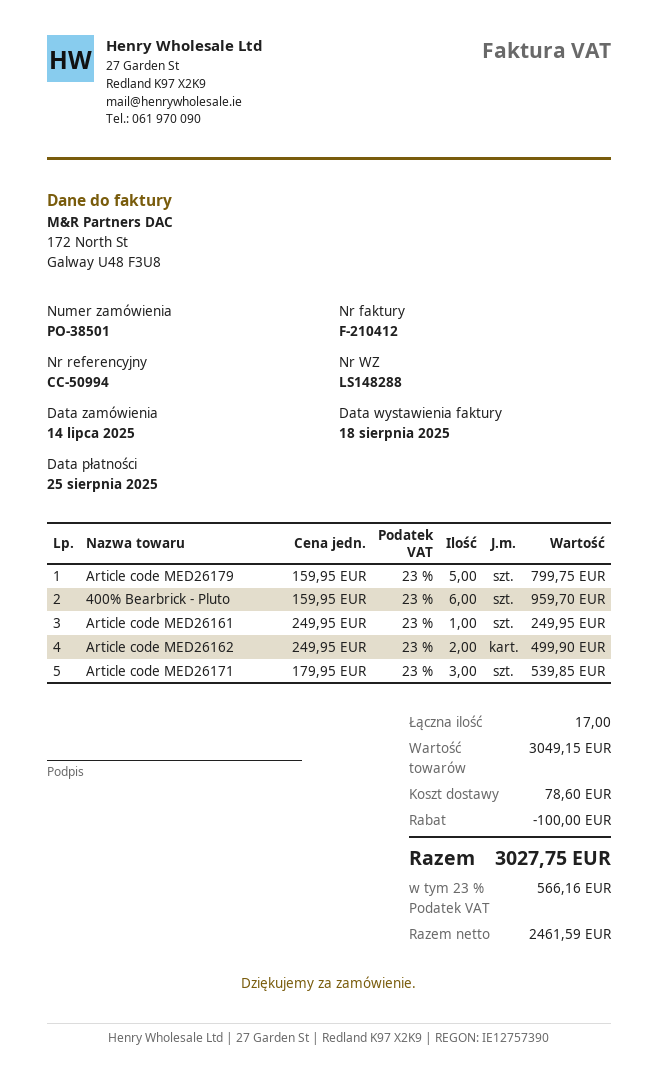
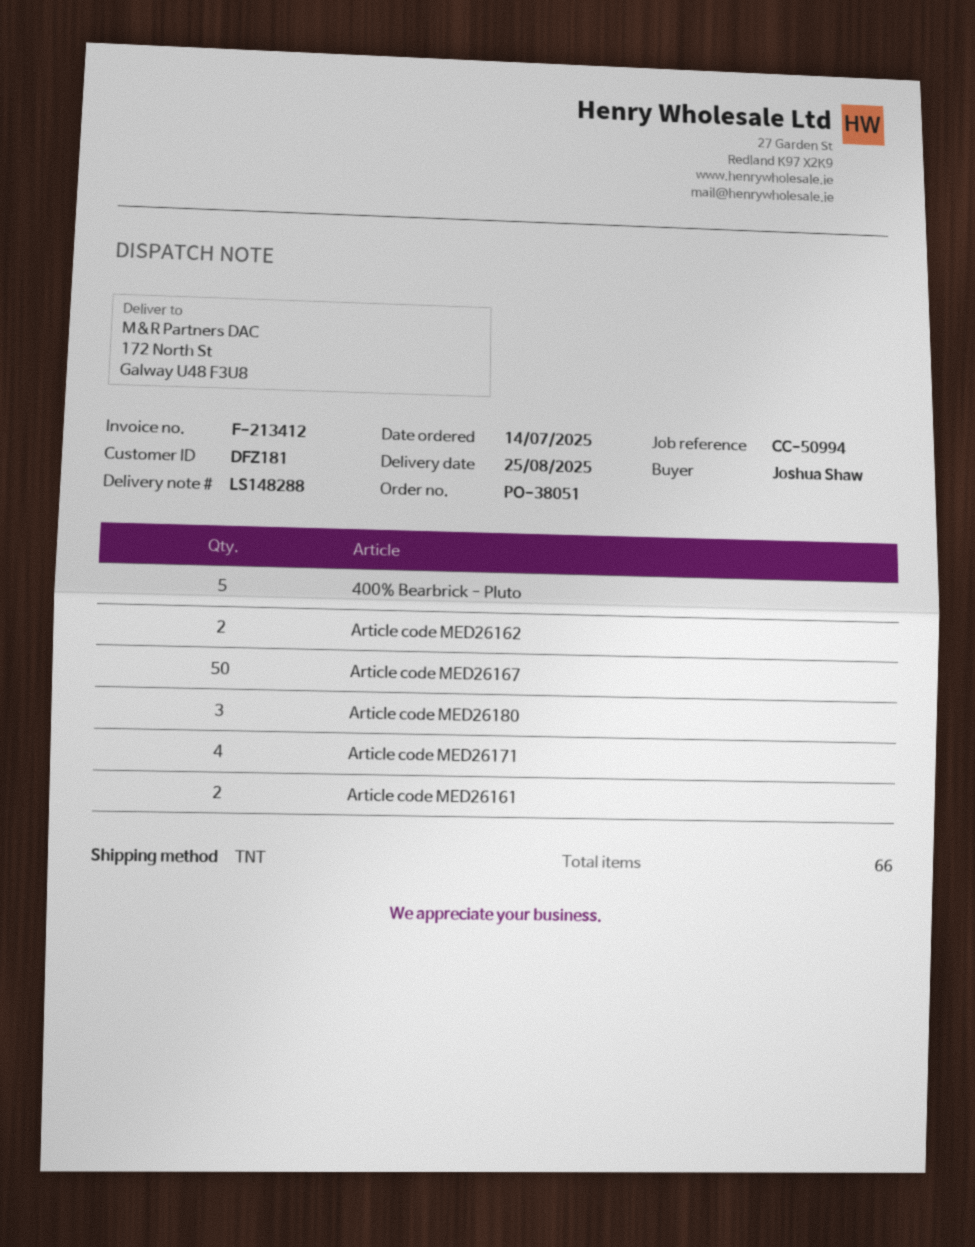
order number: PO-38501 -> PO-38051
invoice number: F-210412 -> F-213412
Article code MED26179: 5 -> none
400% Bearbrick - Pluto: 6 -> 5
Article code MED26161: 1 -> 2
Article code MED26171: 3 -> 4
Article code MED26167: none -> 50
Article code MED26180: none -> 3
total quantity: 17 -> 66

